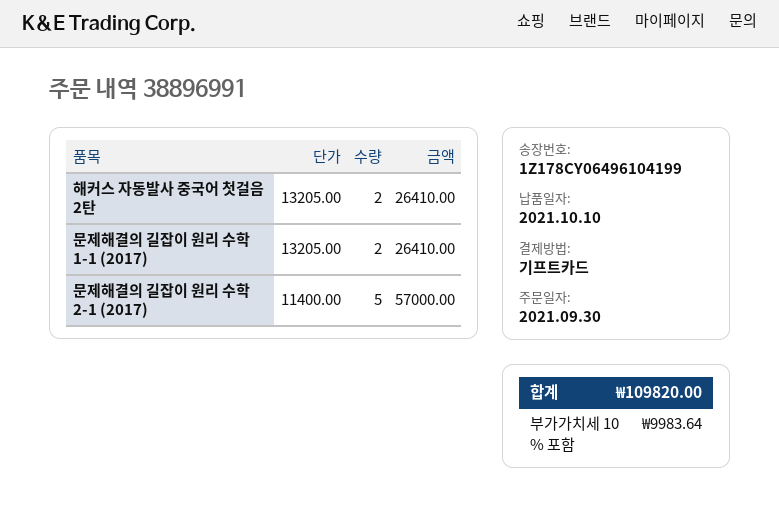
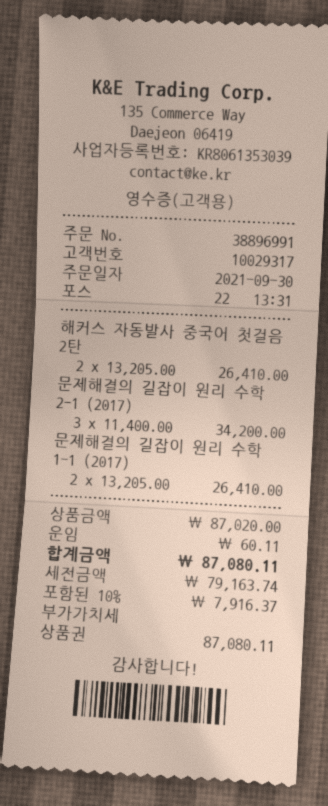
문제해결의 길잡이 원리 수학 2-1 (2017): 5 x 11400.00 = 57000.00 -> 3 x 11400.00 = 34200.00
shipping: none -> 60.11
tax: 10% = 9983.64 -> 10% = 7916.37
total: 109820.00 -> 87080.11

